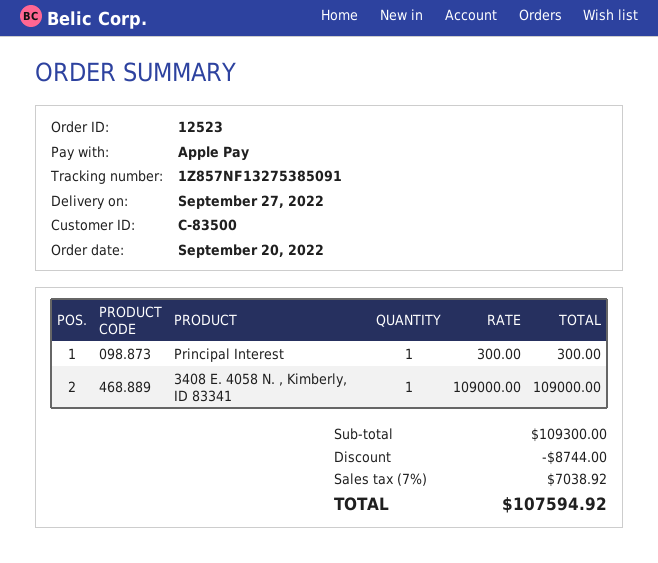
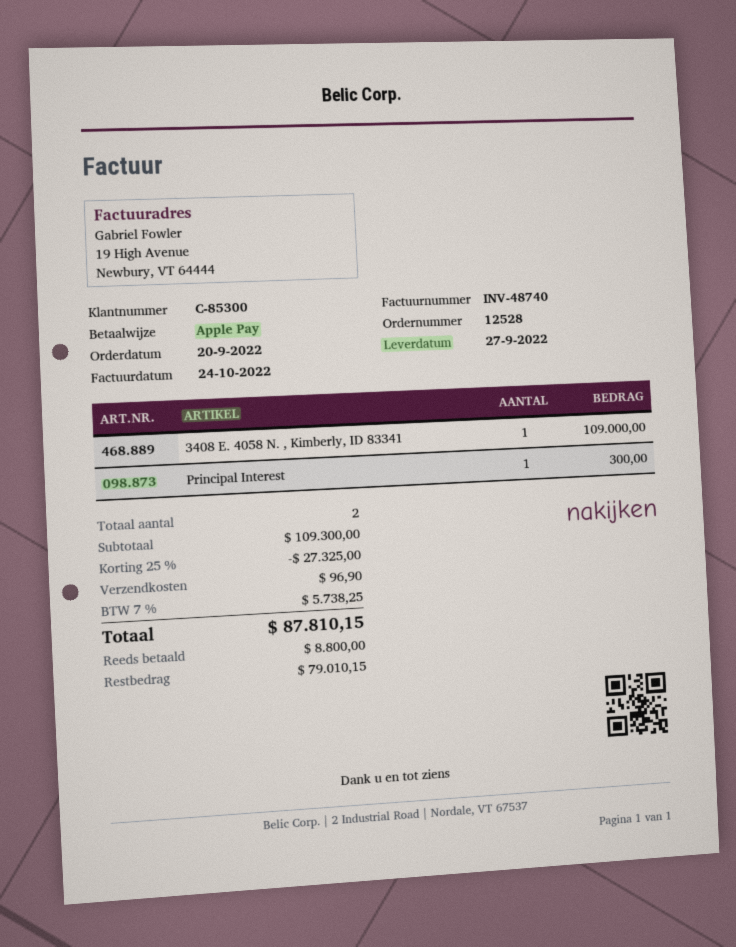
order number: 12523 -> 12528
customer number: C-83500 -> C-85300
discount: 8744.00 -> 27325.00
shipping: none -> 96.90
tax: 7% = 7038.92 -> 7% = 5738.25
total: 107594.92 -> 87810.15

